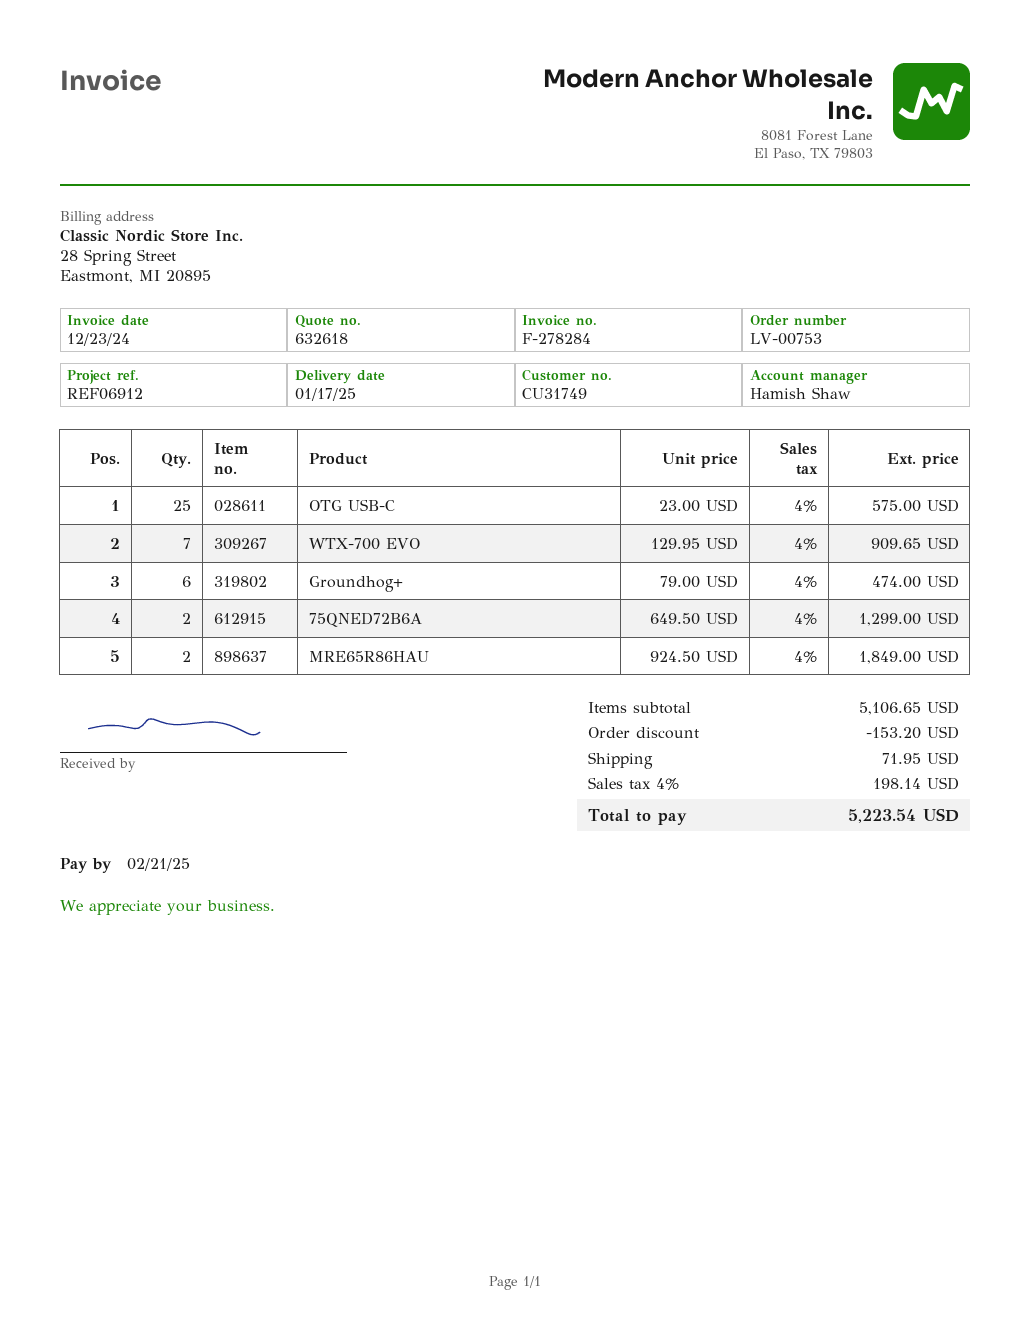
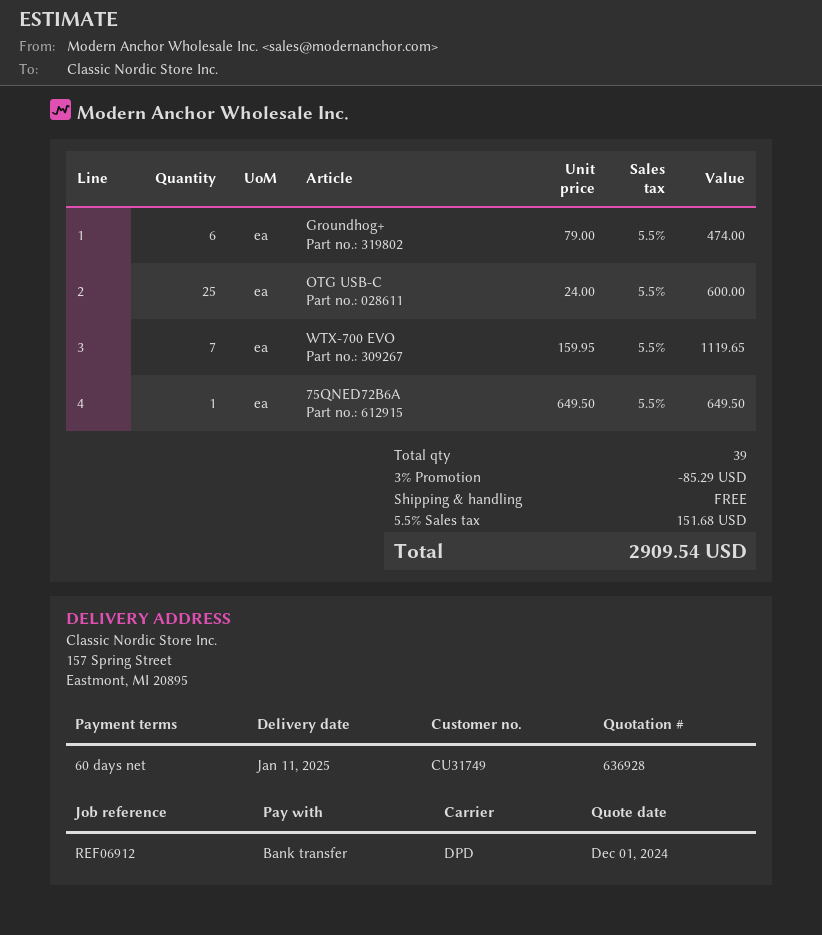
quote number: 632618 -> 636928
delivery date: 2025-01-17 -> 2025-01-11
OTG USB-C: 25 x 23.00 = 575.00 -> 25 x 24.00 = 600.00
WTX-700 EVO: 7 x 129.95 = 909.65 -> 7 x 159.95 = 1119.65
75QNED72B6A: 2 x 649.50 = 1299.00 -> 1 x 649.50 = 649.50
MRE65R86HAU: 2 x 924.50 = 1849.00 -> none
discount: 153.20 -> 85.29
shipping: 71.95 -> 0.00
tax: 4% = 198.14 -> 5.5% = 151.68
total: 5223.54 -> 2909.54

